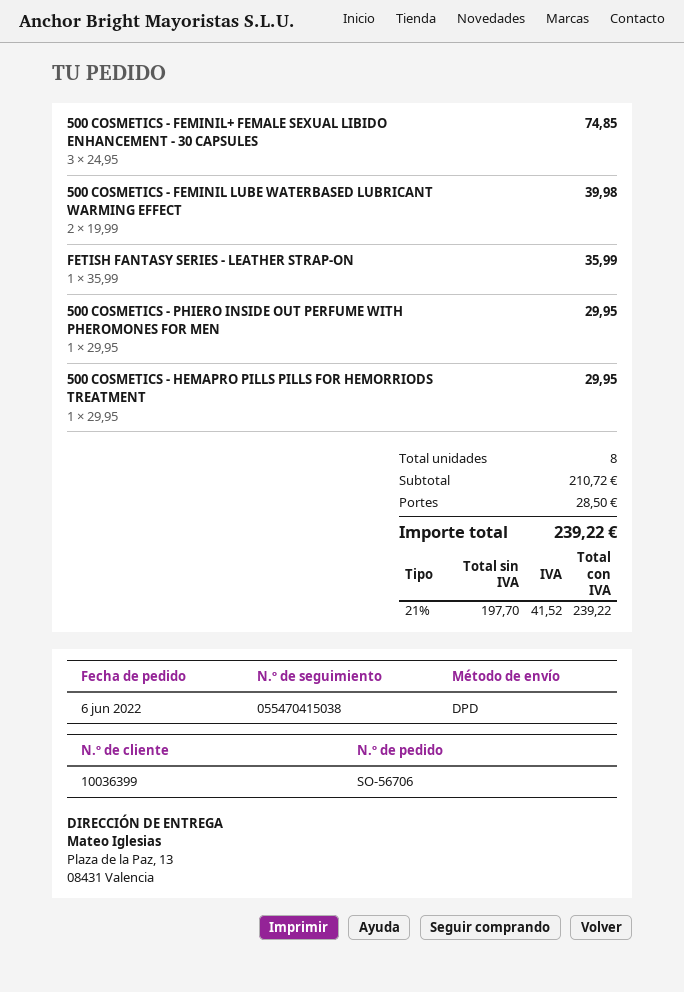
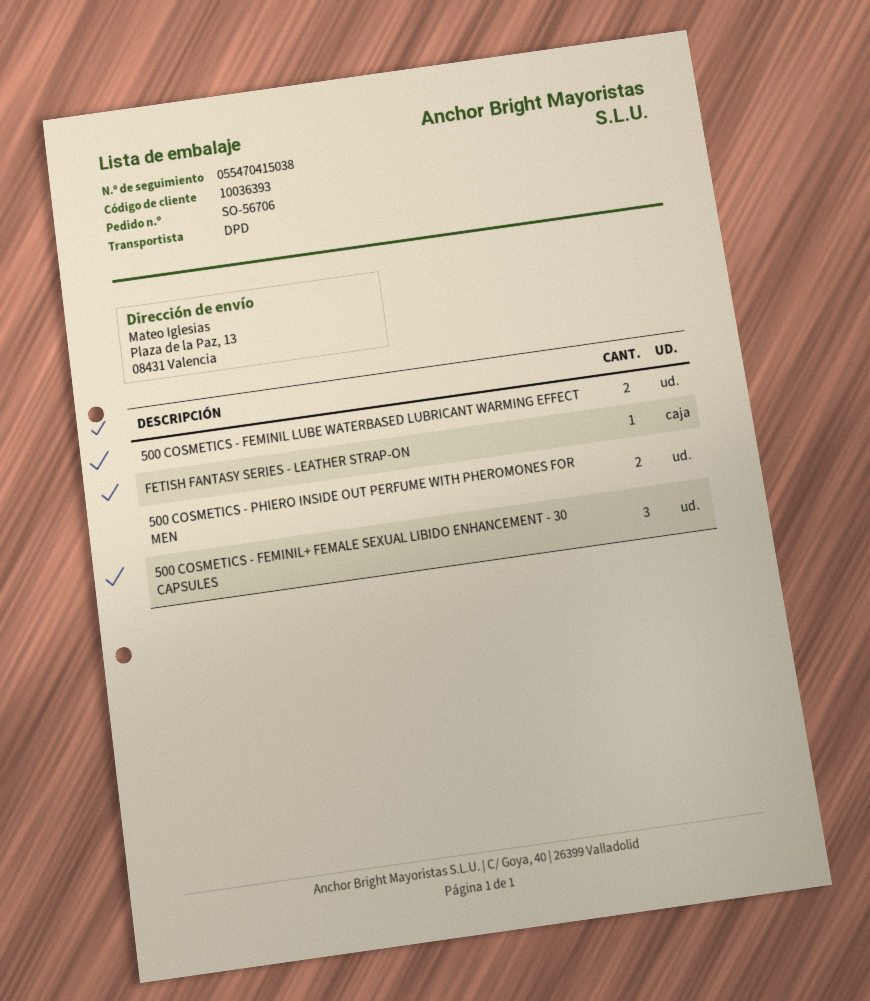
customer number: 10036399 -> 10036393
500 COSMETICS - PHIERO INSIDE OUT PERFUME WITH PHEROMONES FOR MEN: 1 -> 2
500 COSMETICS - HEMAPRO PILLS PILLS FOR HEMORRIODS TREATMENT: 1 -> none

